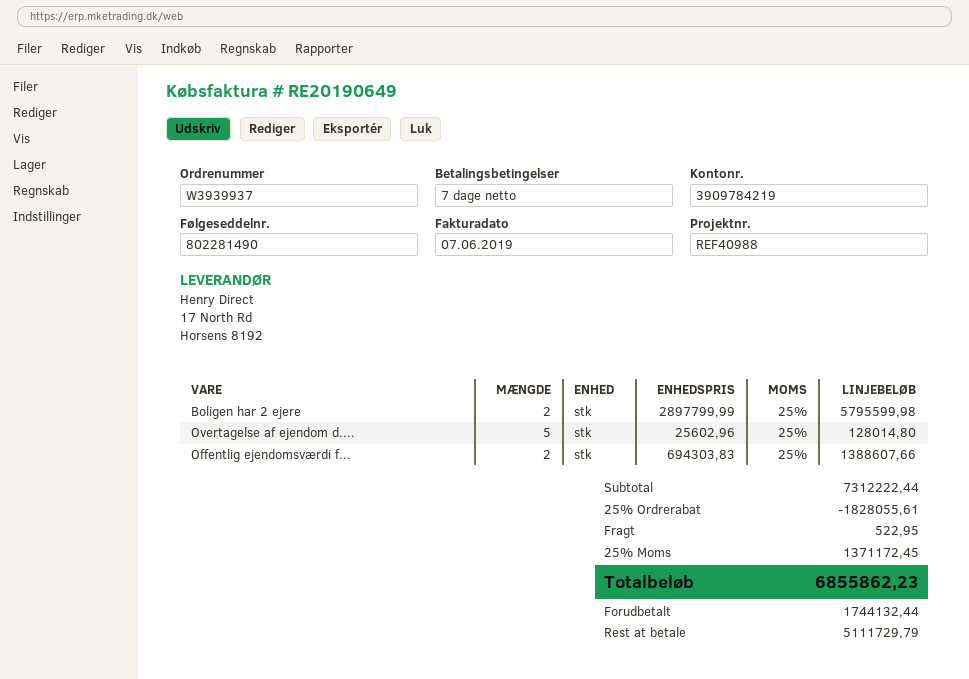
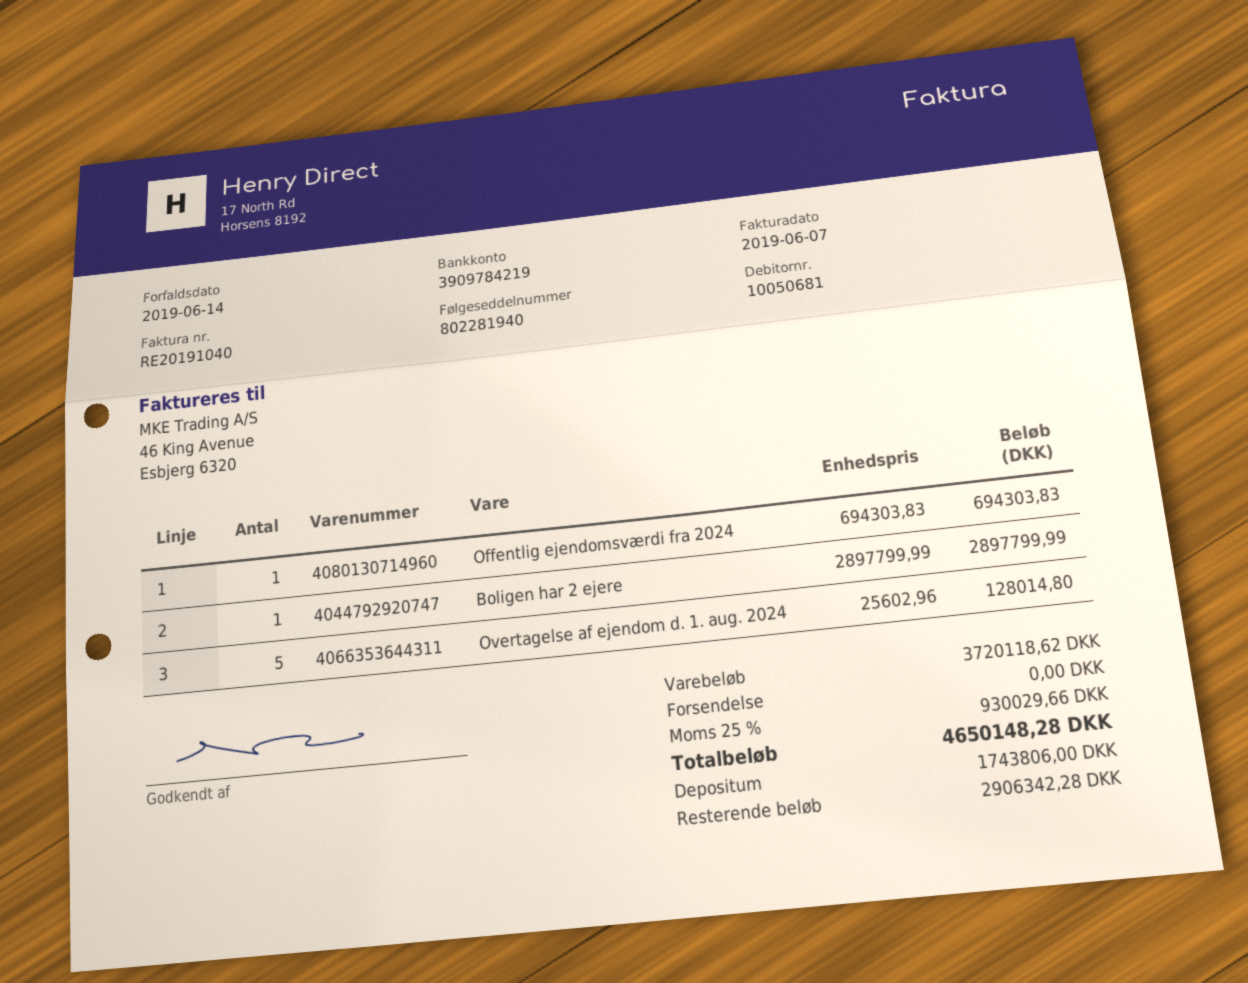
delivery note number: 802281490 -> 802281940
invoice number: RE20190649 -> RE20191040
Boligen har 2 ejere: 2 x 2897799.99 = 5795599.98 -> 1 x 2897799.99 = 2897799.99
Offentlig ejendomsværdi f...: 2 x 694303.83 = 1388607.66 -> 1 x 694303.83 = 694303.83
subtotal: 7312222.44 -> 3720118.62
discount: 25% = 1828055.61 -> none
shipping: 522.95 -> 0.00
tax: 25% = 1371172.45 -> 25% = 930029.66
total: 6855862.23 -> 4650148.28
deposit: 1744132.44 -> 1743806.00
balance: 5111729.79 -> 2906342.28

